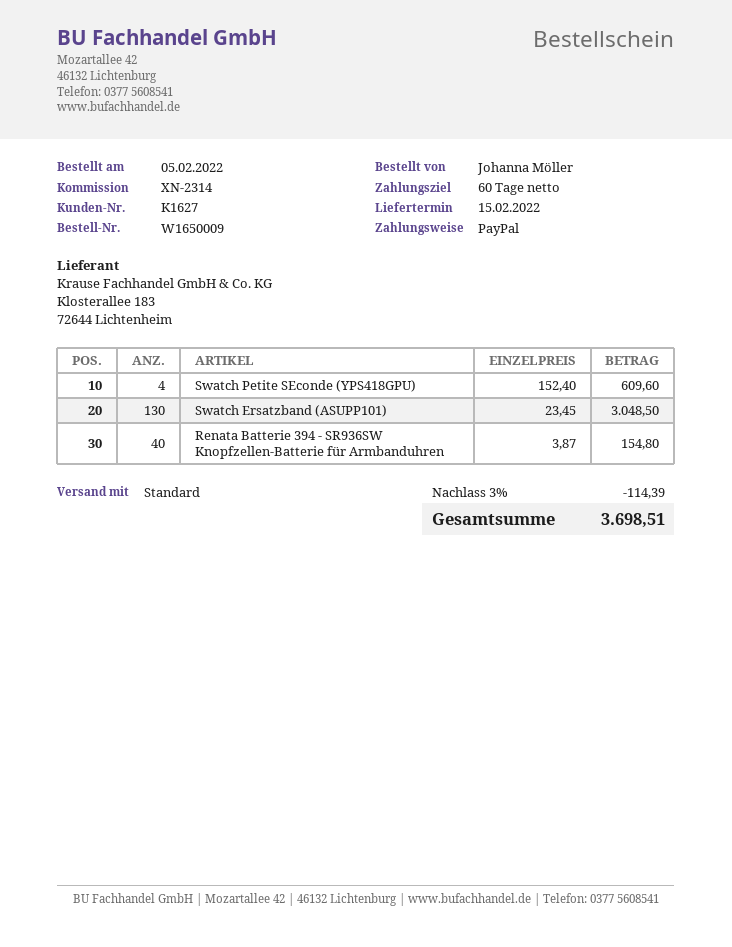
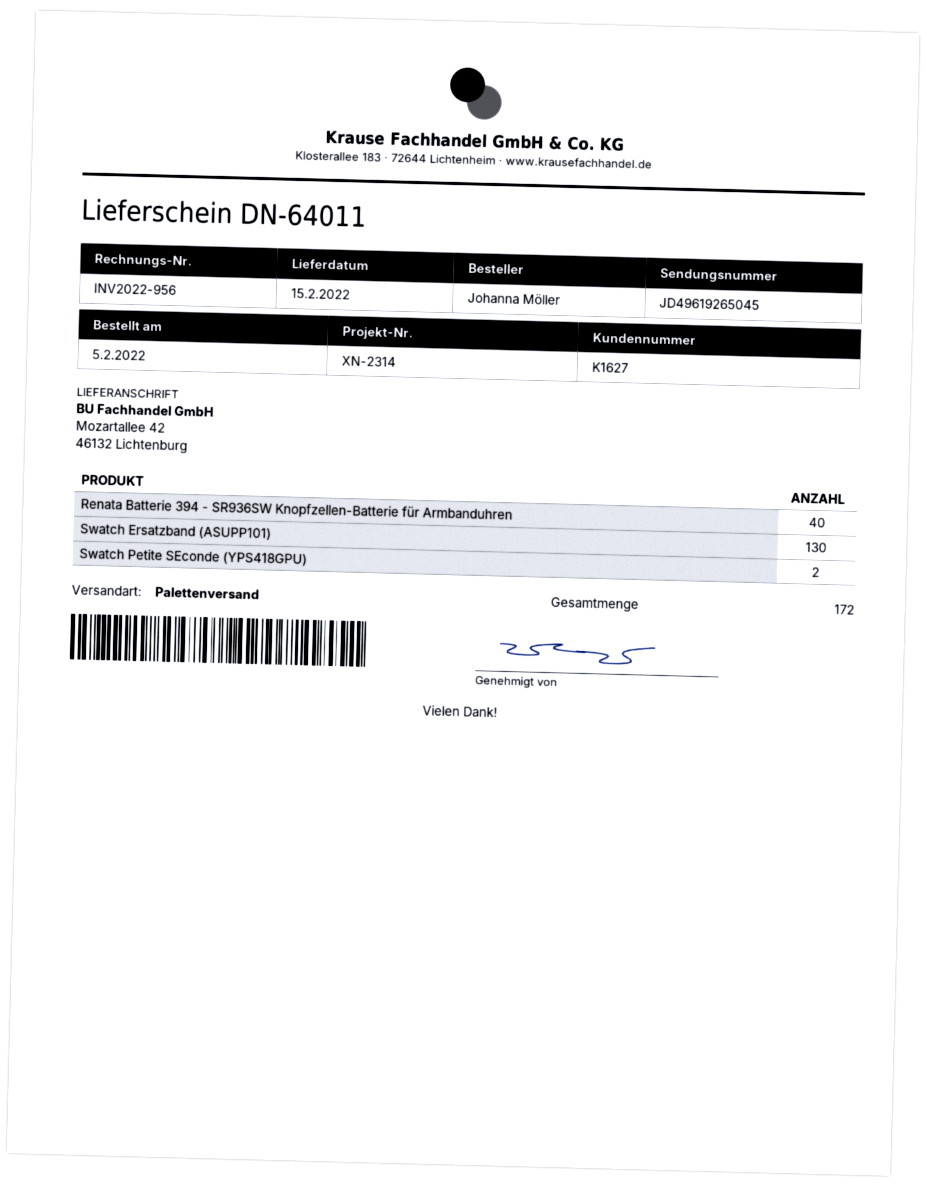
shipping method: standard -> pallet freight
Swatch Petite SEconde (YPS418GPU): 4 -> 2

